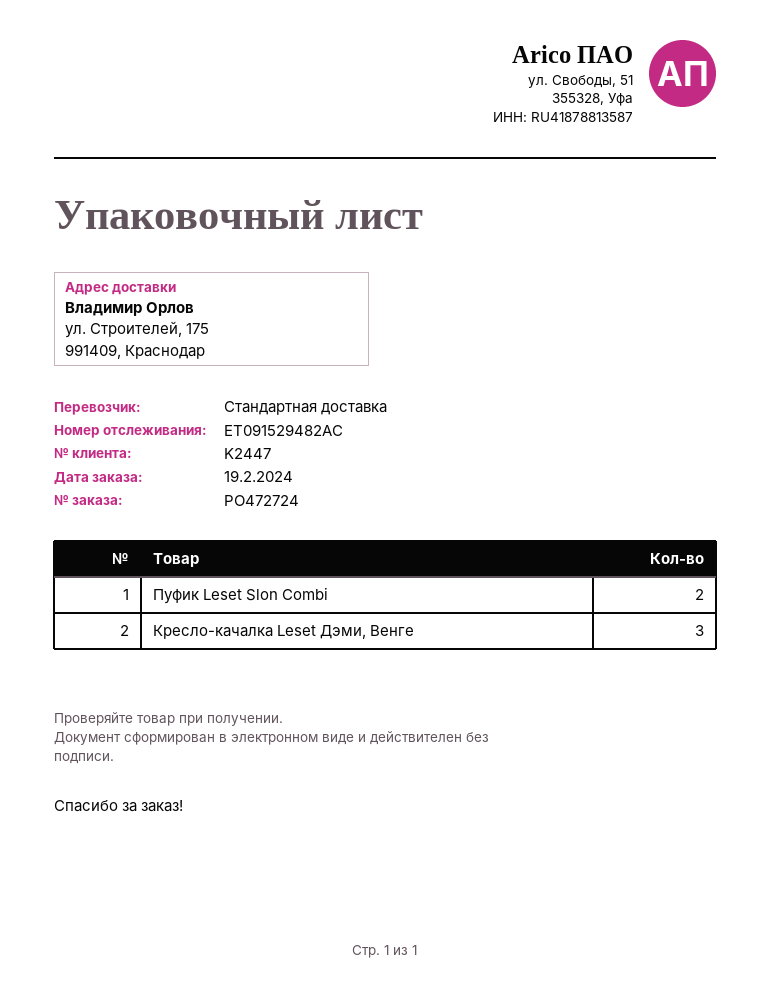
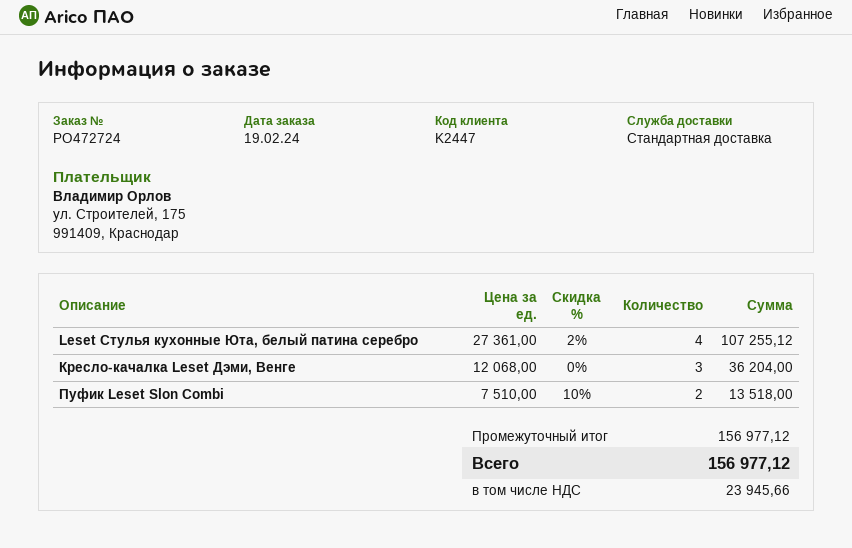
Leset Стулья кухонные Юта, белый патина серебро: none -> 4

